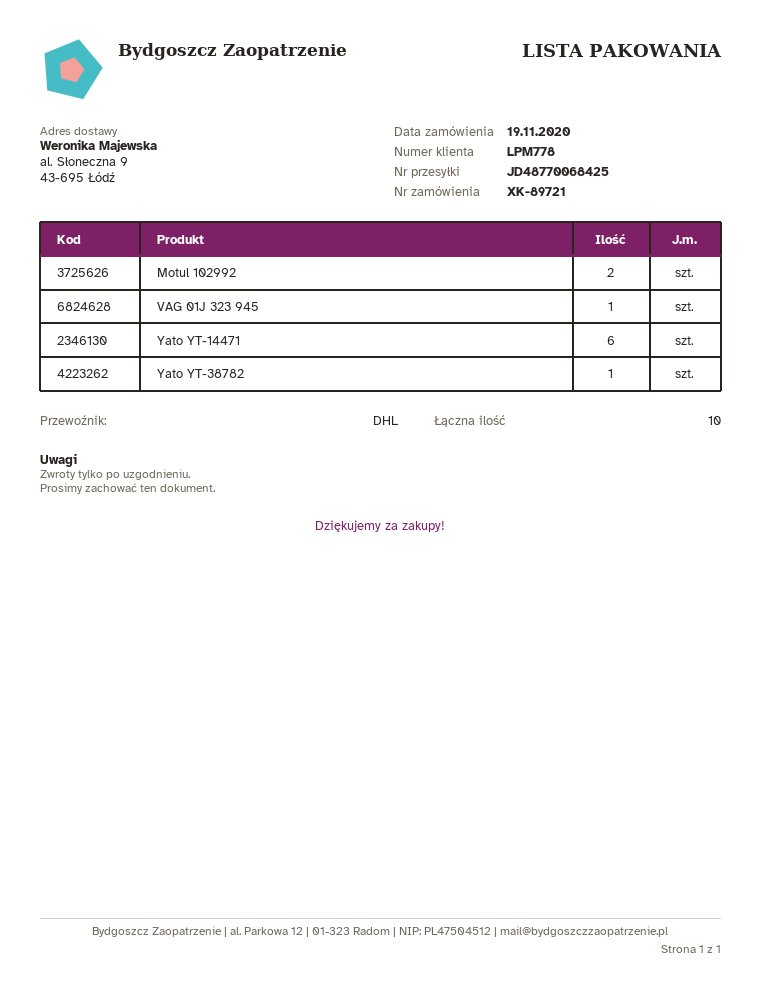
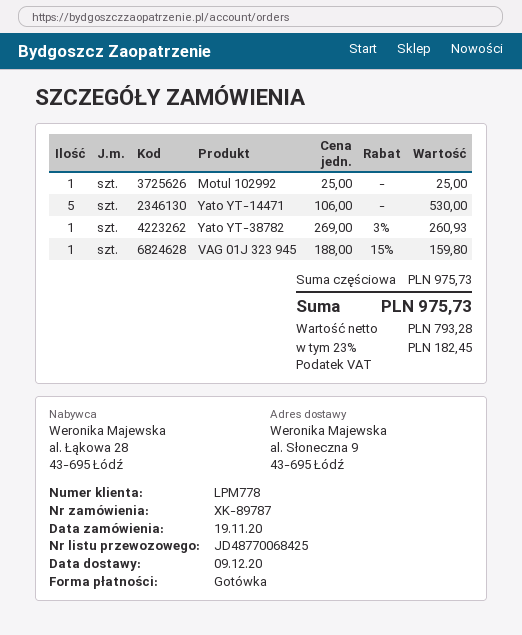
order number: XK-89721 -> XK-89787
Motul 102992: 2 -> 1
Yato YT-14471: 6 -> 5

